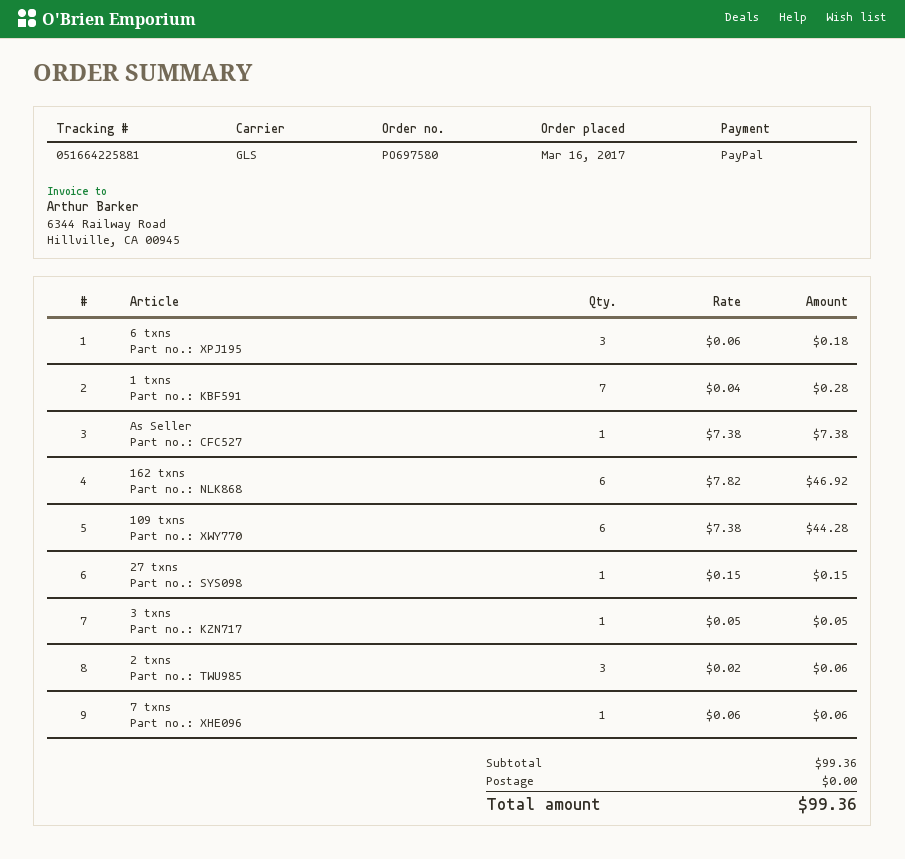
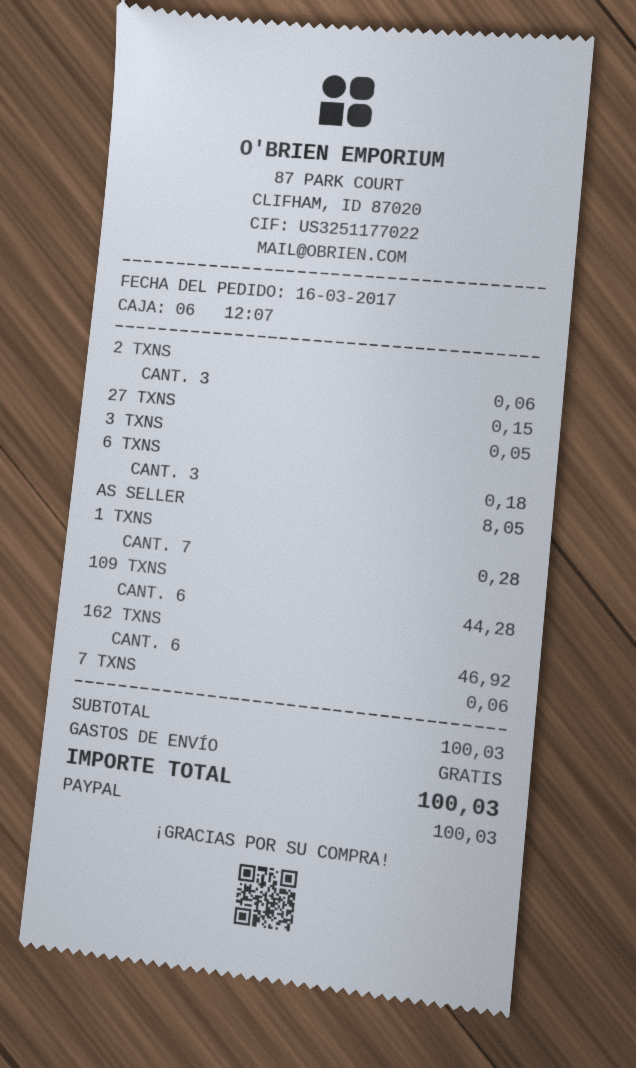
As Seller: 1 for 7.38 -> 1 for 8.05
subtotal: 99.36 -> 100.03
total: 99.36 -> 100.03

